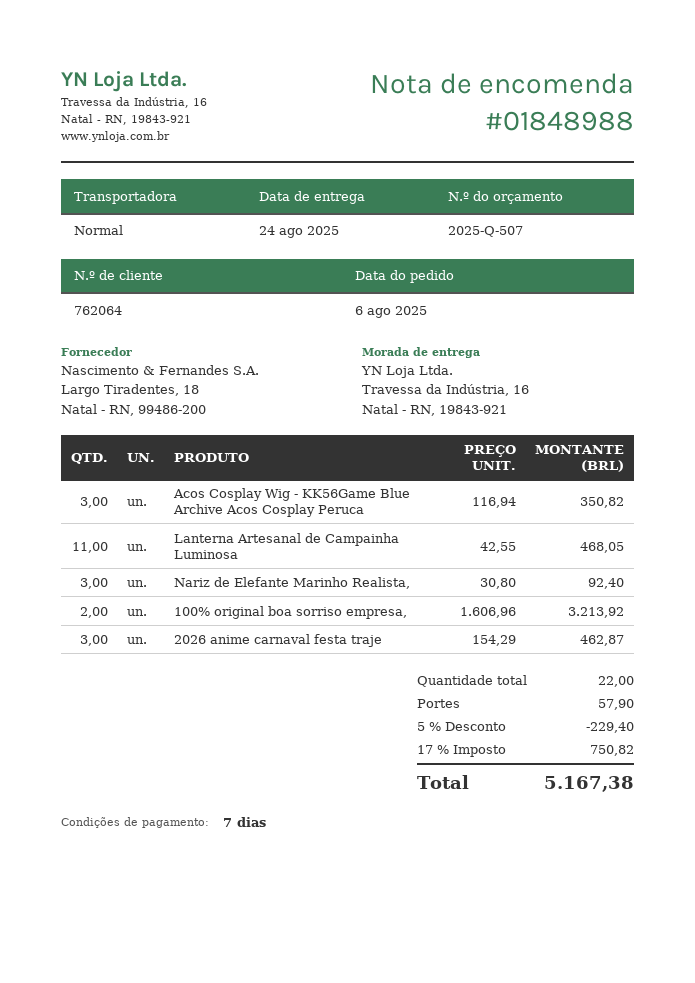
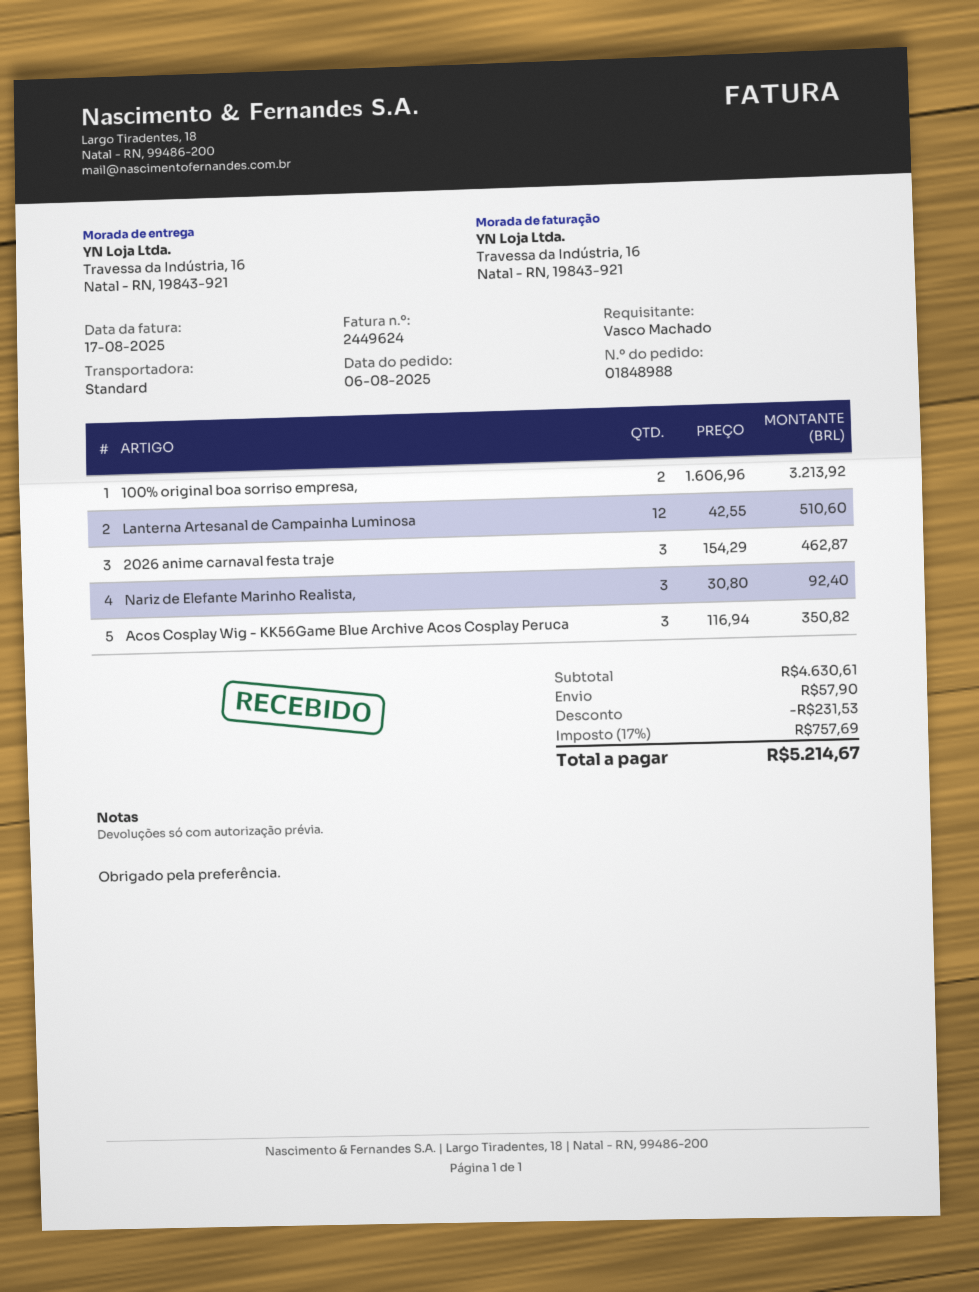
Lanterna Artesanal de Campainha Luminosa: 11 x 42.55 = 468.05 -> 12 x 42.55 = 510.60
discount: 229.40 -> 231.53
tax: 17% = 750.82 -> 17% = 757.69
total: 5167.38 -> 5214.67

